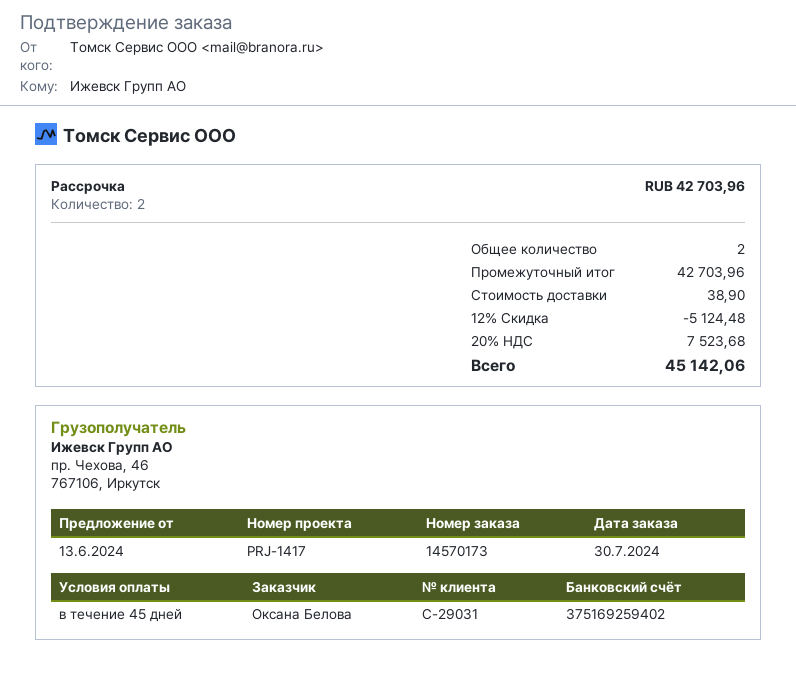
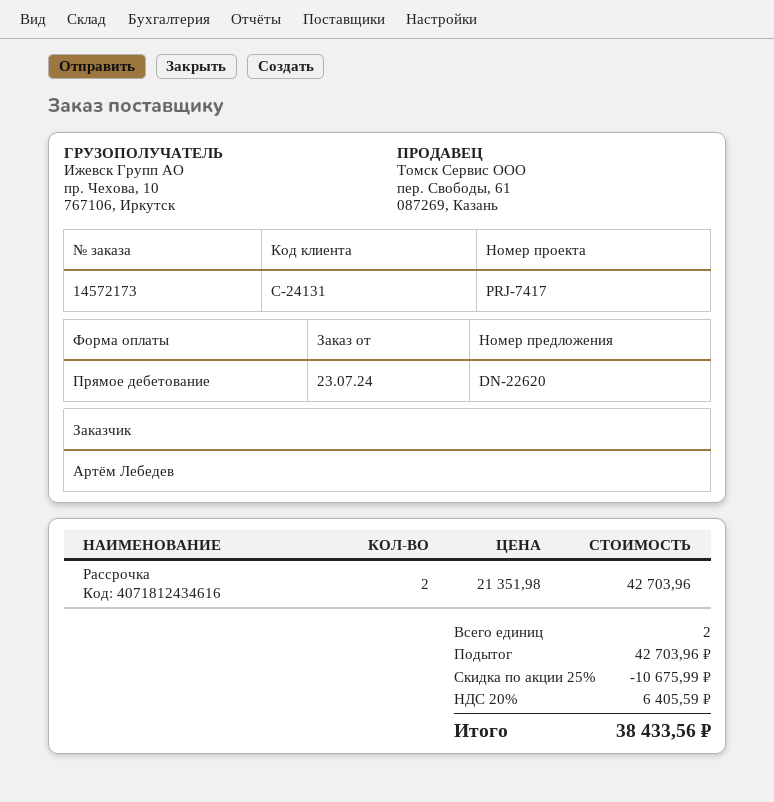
order number: 14570173 -> 14572173
order date: 2024-07-30 -> 2024-07-23
customer number: C-29031 -> C-24131
reference: PRJ-1417 -> PRJ-7417
ordered by: Оксана Белова -> Артём Лебедев
ship to: пр. Чехова, 46, 767106, Иркутск -> пр. Чехова, 10, 767106, Иркутск
discount: 12% = 5124.48 -> 25% = 10675.99
shipping: 38.90 -> none
tax: 20% = 7523.68 -> 20% = 6405.59
total: 45142.06 -> 38433.56

